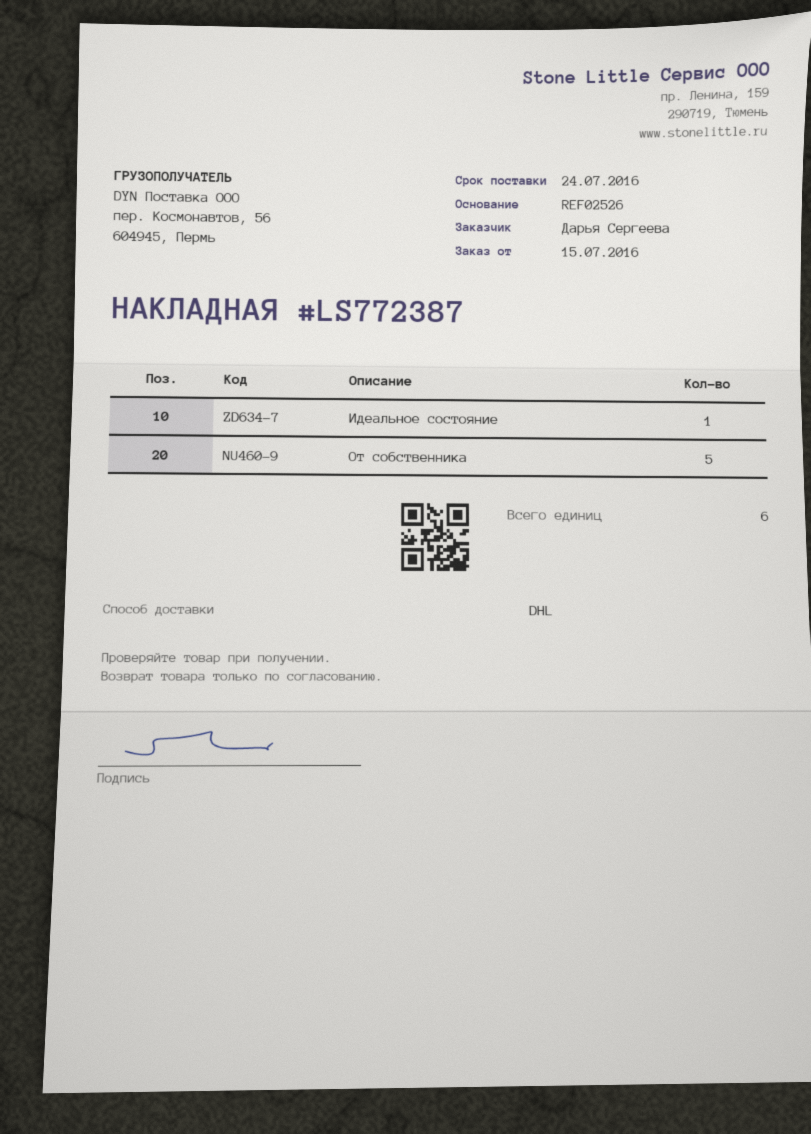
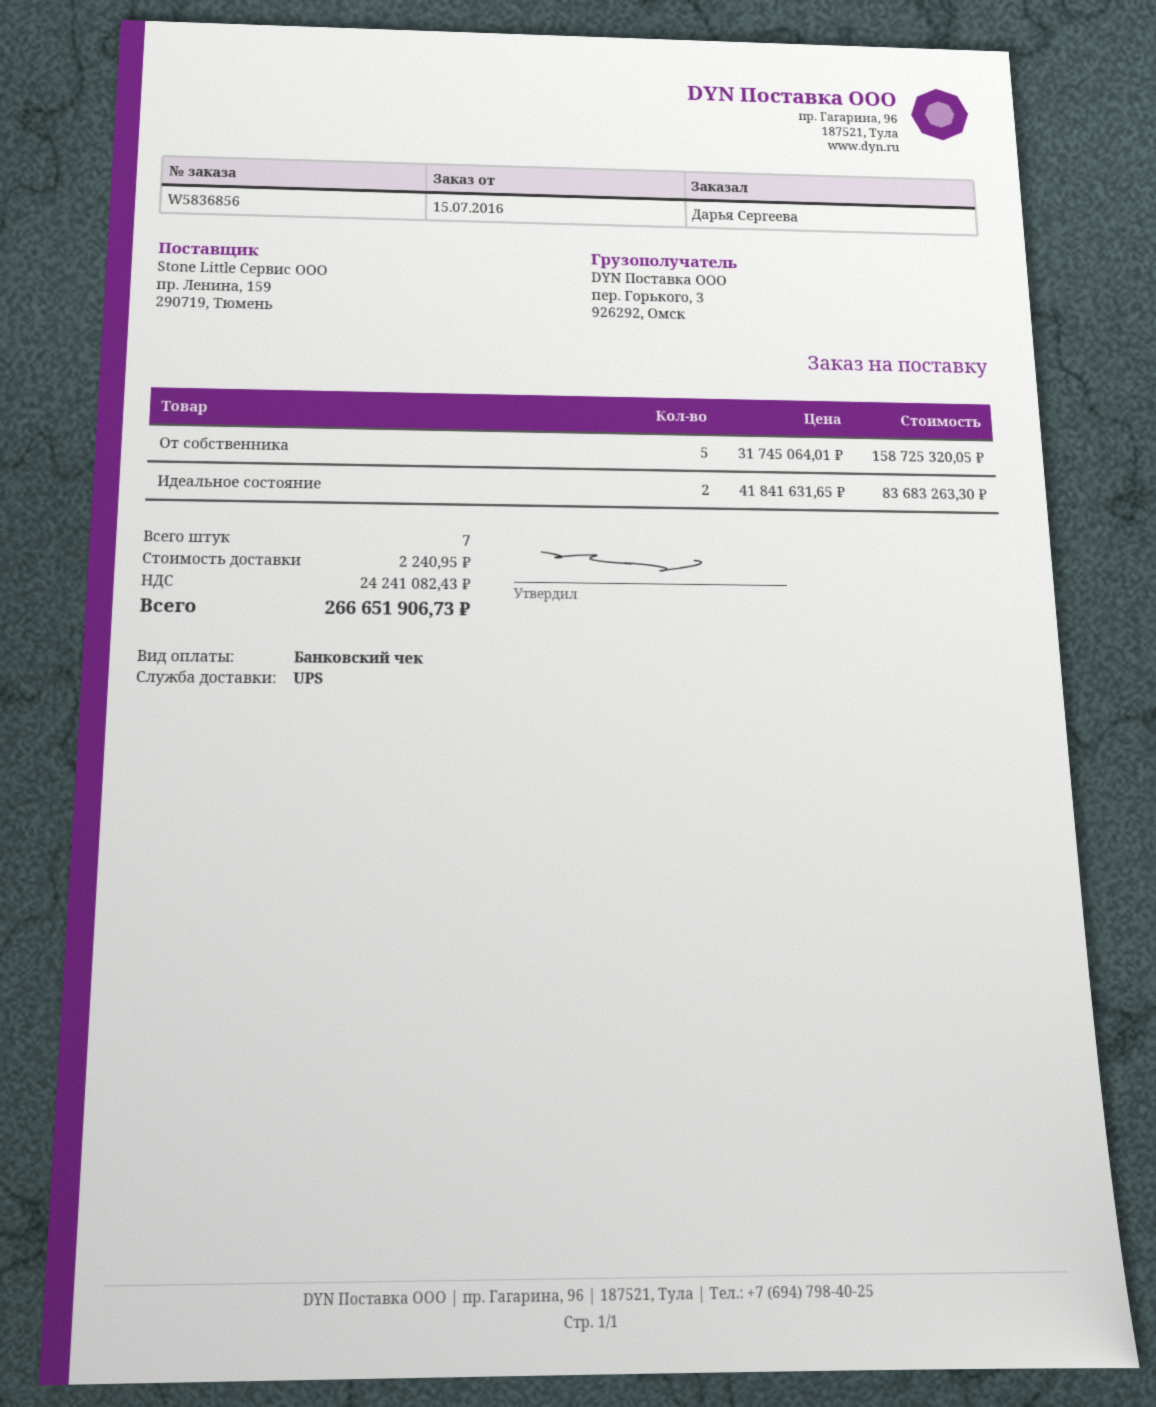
shipping method: DHL -> UPS
ship to: пер. Космонавтов, 56, 604945, Пермь -> пер. Горького, 3, 926292, Омск
Идеальное состояние: 1 -> 2
total quantity: 6 -> 7

